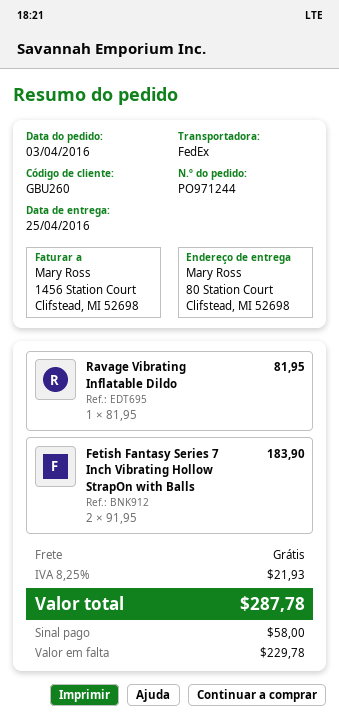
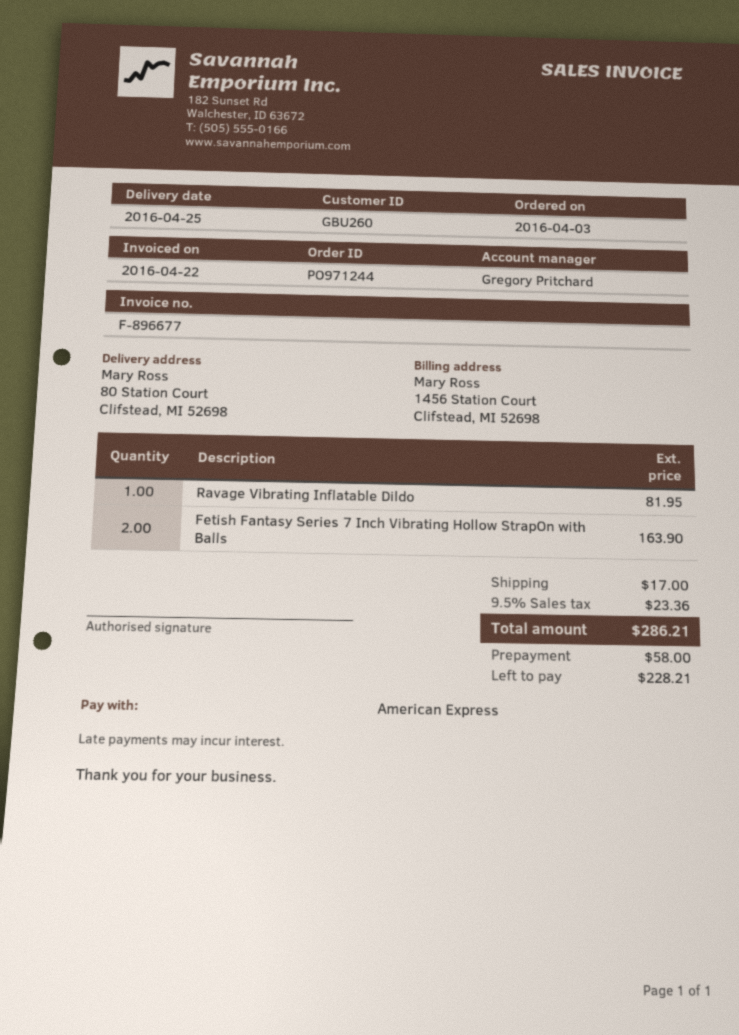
Fetish Fantasy Series 7 Inch Vibrating Hollow StrapOn with Balls: 2 for 183.90 -> 2 for 163.90
shipping: 0.00 -> 17.00
tax: 8.25% = 21.93 -> 9.5% = 23.36
total: 287.78 -> 286.21
balance: 229.78 -> 228.21

